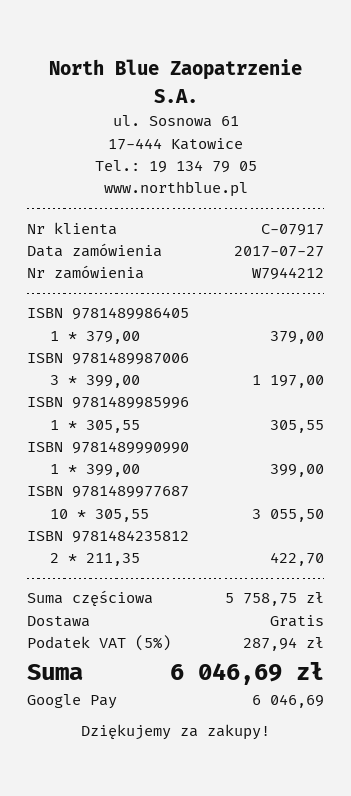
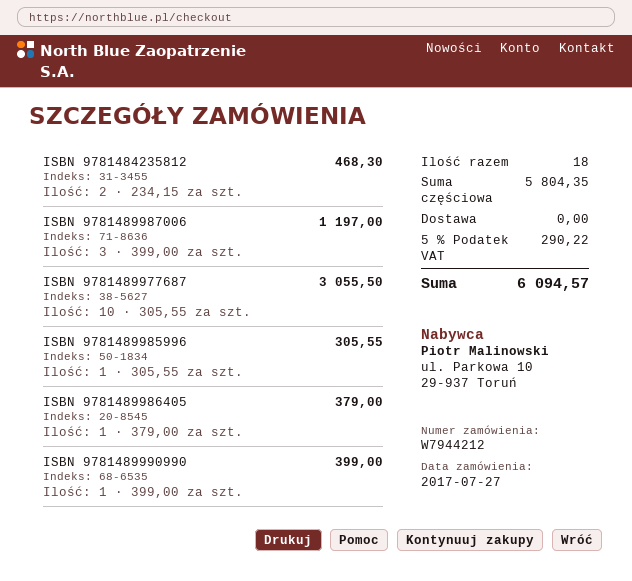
ISBN 9781484235812: 2 x 211.35 = 422.70 -> 2 x 234.15 = 468.30
subtotal: 5758.75 -> 5804.35
tax: 5% = 287.94 -> 5% = 290.22
total: 6046.69 -> 6094.57

